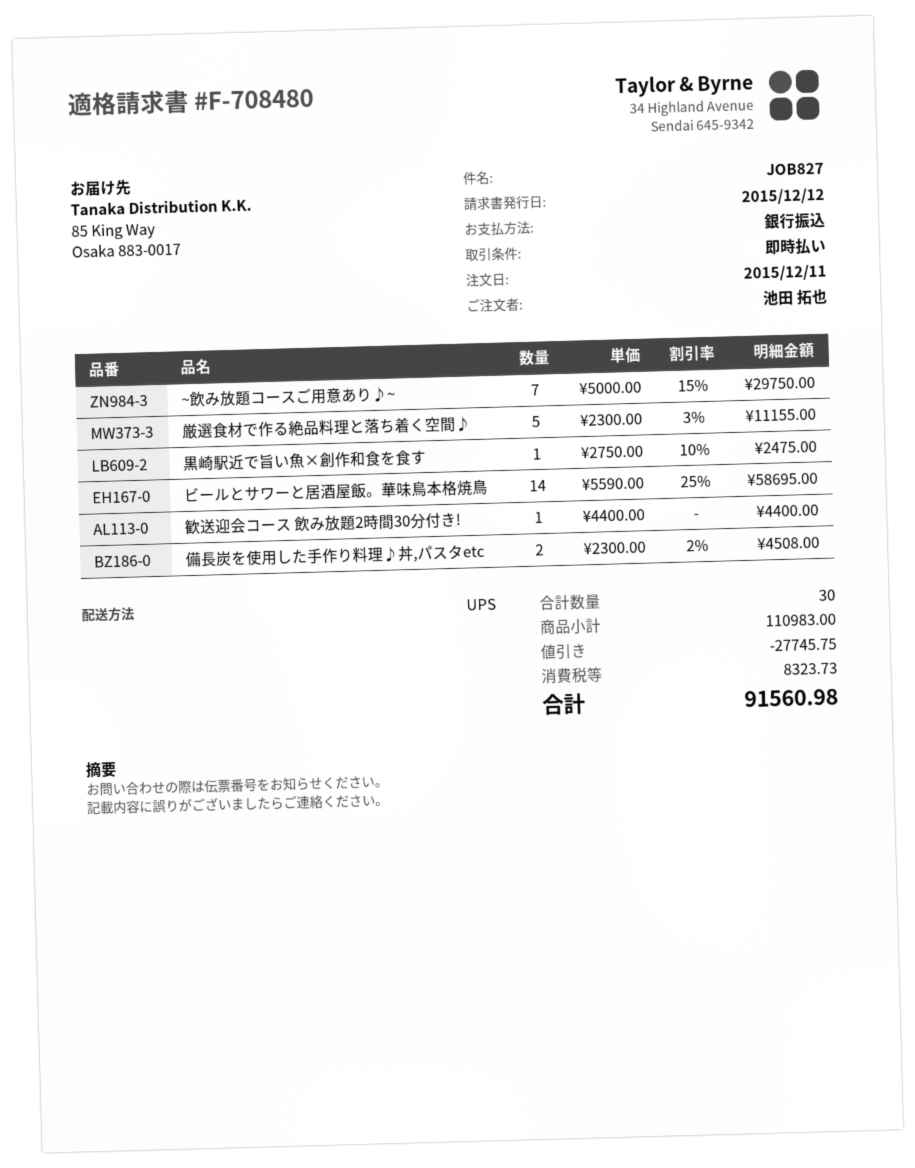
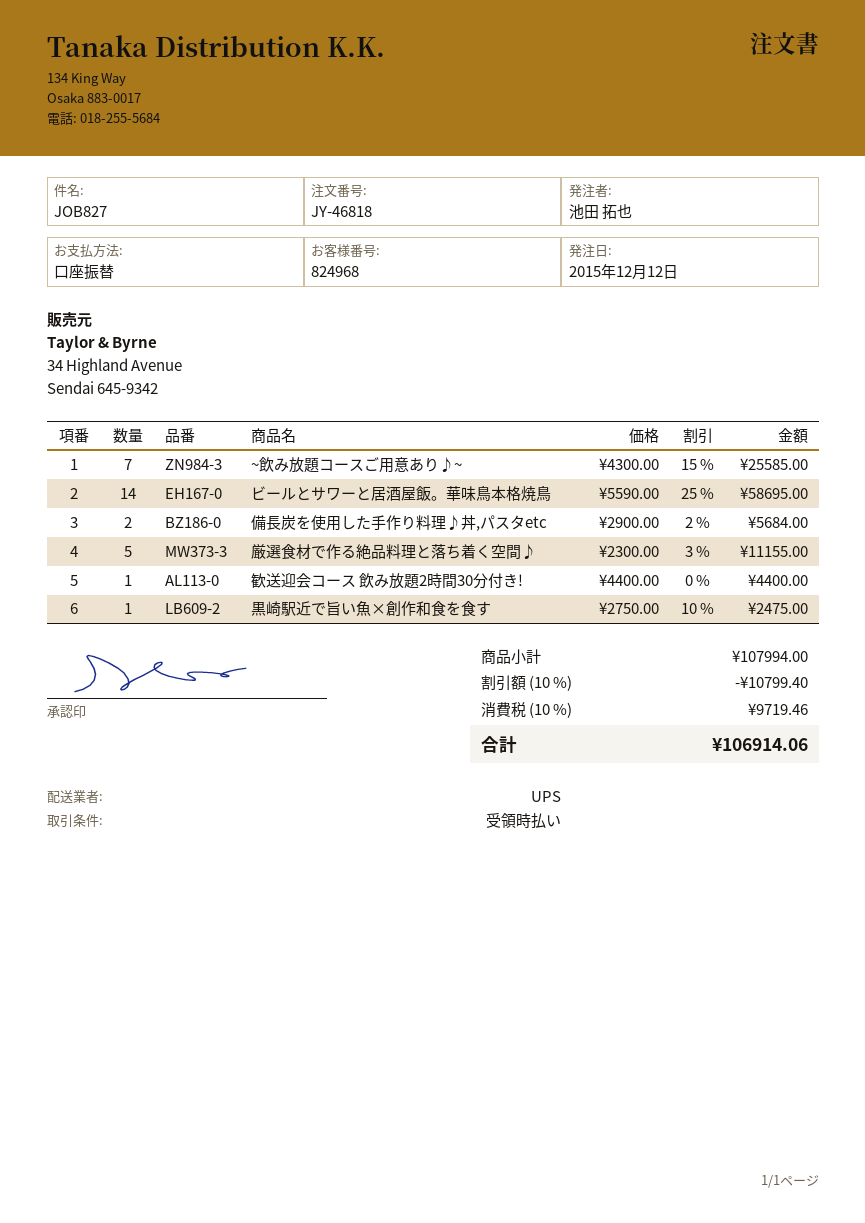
order date: 2015-12-11 -> 2015-12-12
payment method: bank transfer -> direct debit
~飲み放題コースご用意あり♪~: 7 x 5000.00 - 15% = 29750.00 -> 7 x 4300.00 - 15% = 25585.00
備長炭を使用した手作り料理♪丼,パスタetc: 2 x 2300.00 - 2% = 4508.00 -> 2 x 2900.00 - 2% = 5684.00
subtotal: 110983.00 -> 107994.00
discount: 27745.75 -> 10799.40
tax: 8323.73 -> 9719.46
total: 91560.98 -> 106914.06

